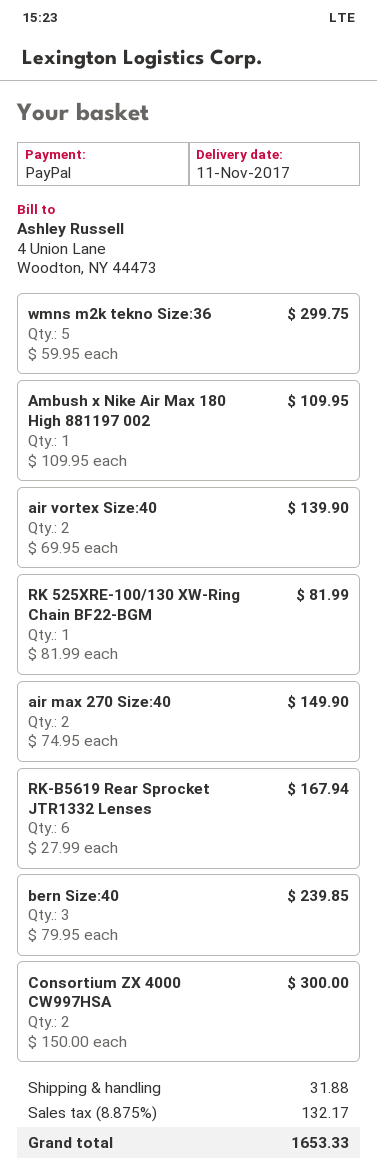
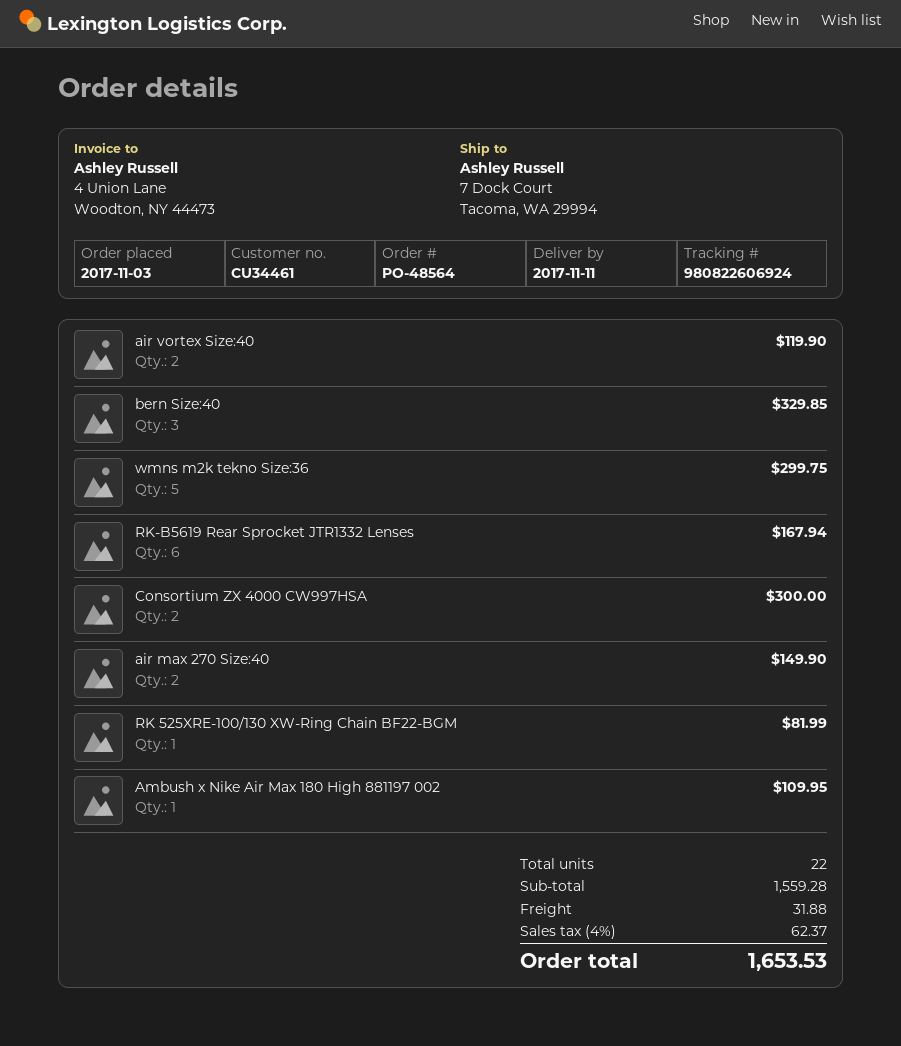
air vortex Size:40: 2 for 139.90 -> 2 for 119.90
bern Size:40: 3 for 239.85 -> 3 for 329.85
tax: 8.875% = 132.17 -> 4% = 62.37
total: 1653.33 -> 1653.53

